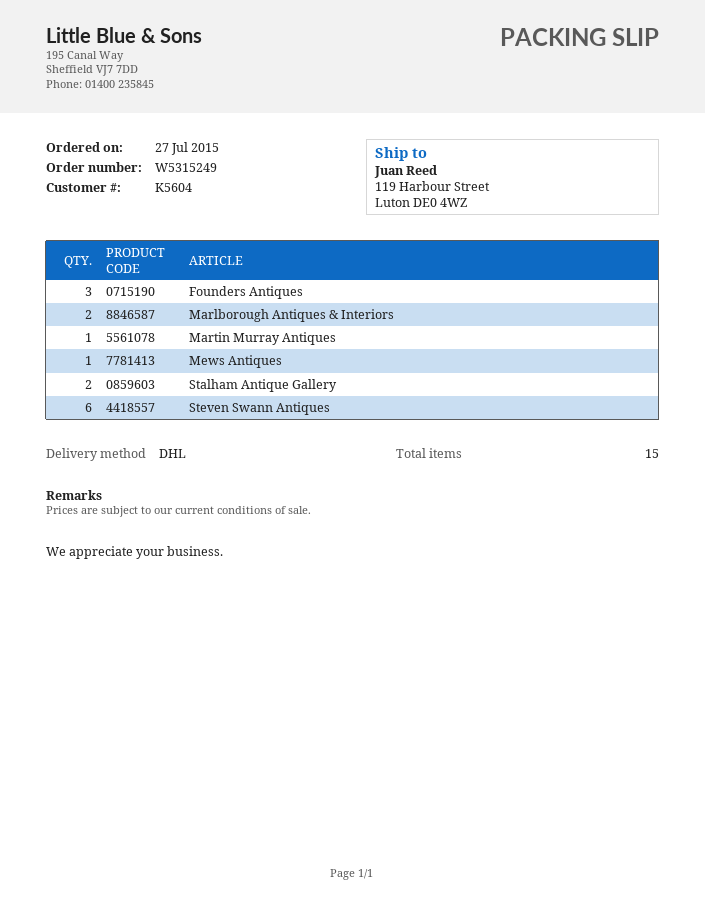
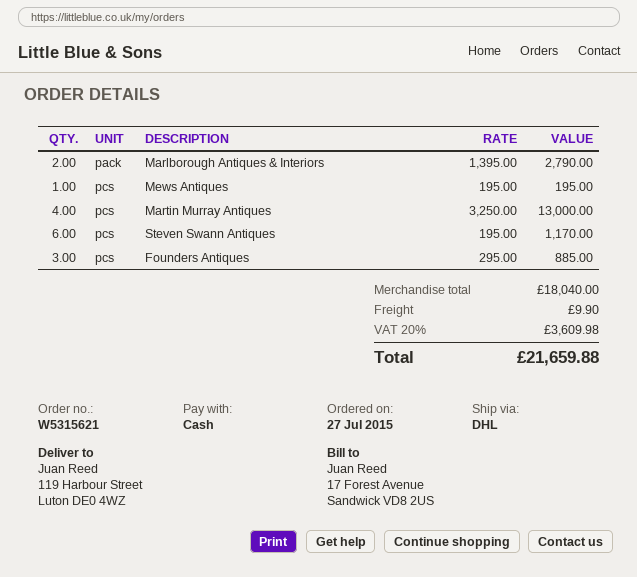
order number: W5315249 -> W5315621
Martin Murray Antiques: 1 -> 4
Stalham Antique Gallery: 2 -> none

